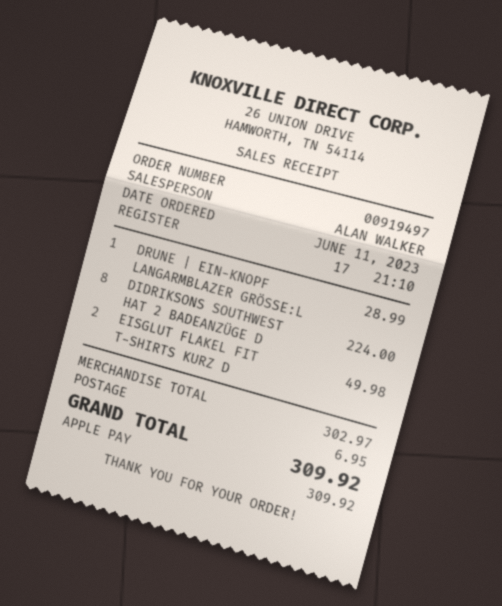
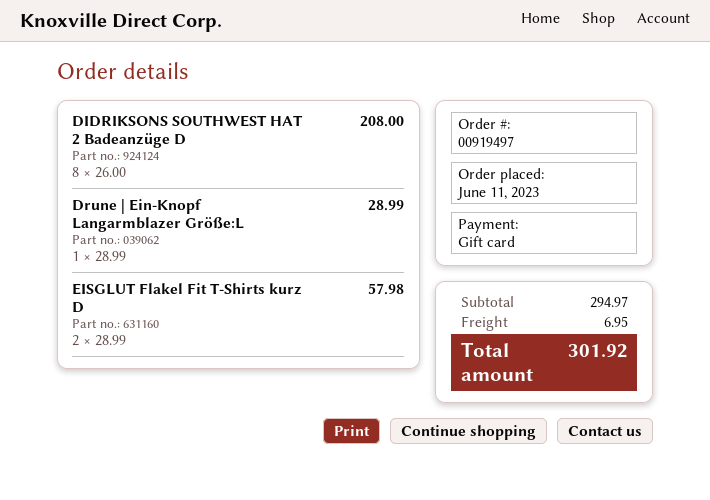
payment method: Apple Pay -> gift card
DIDRIKSONS SOUTHWEST HAT 2 BADEANZÜGE D: 8 for 224.00 -> 8 for 208.00
EISGLUT FLAKEL FIT T-SHIRTS KURZ D: 2 for 49.98 -> 2 for 57.98
subtotal: 302.97 -> 294.97
total: 309.92 -> 301.92

